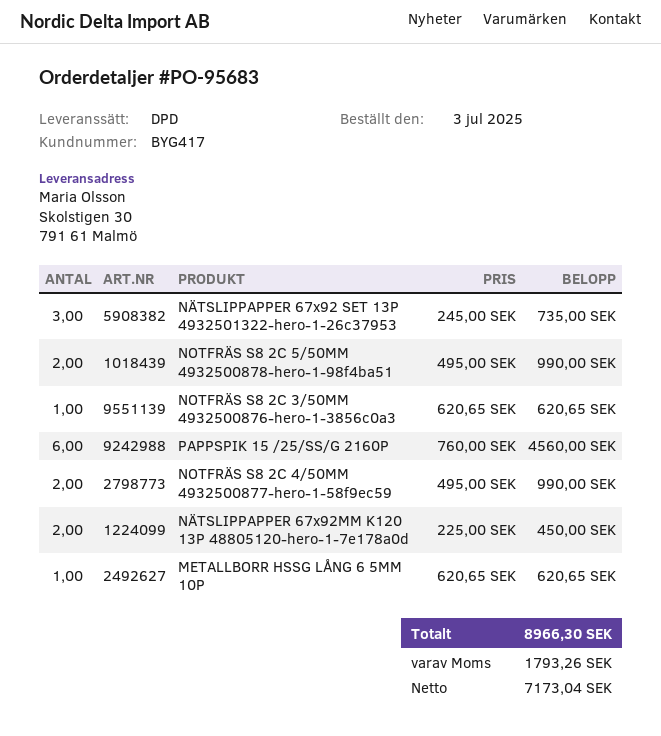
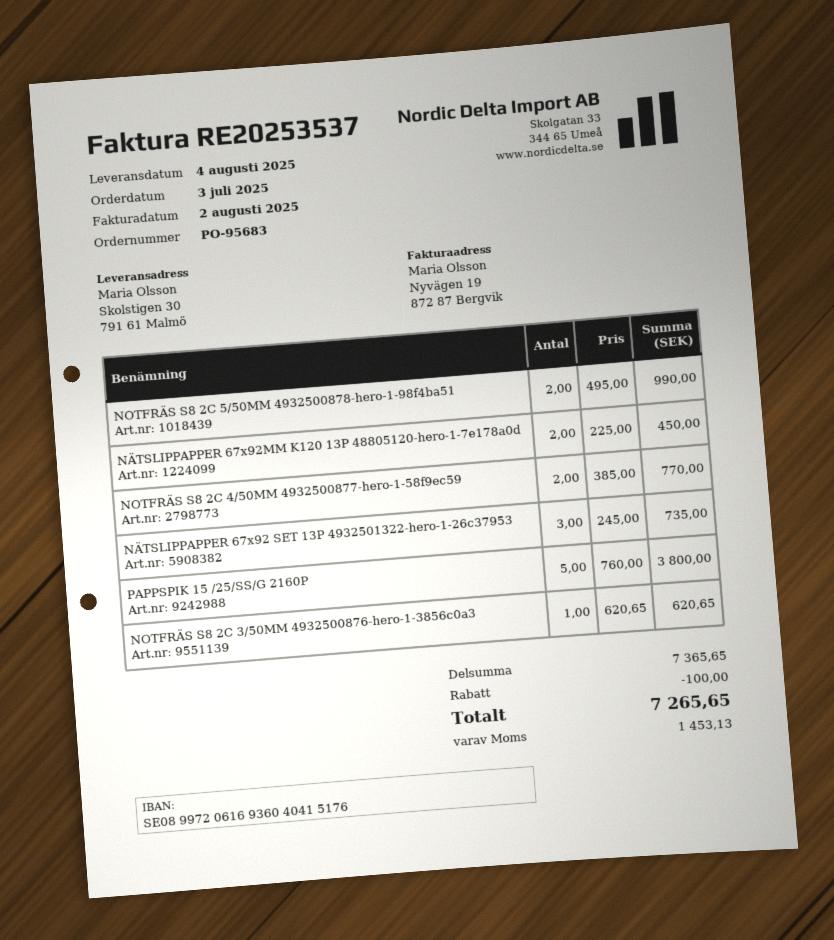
PAPPSPIK 15 /25/SS/G 2160P: 6 x 760.00 = 4560.00 -> 5 x 760.00 = 3800.00
NOTFRÄS S8 2C 4/50MM 4932500877-hero-1-58f9ec59: 2 x 495.00 = 990.00 -> 2 x 385.00 = 770.00
METALLBORR HSSG LÅNG 6 5MM 10P: 1 x 620.65 = 620.65 -> none
discount: none -> 100.00
tax: 1793.26 -> 1453.13
total: 8966.30 -> 7265.65

